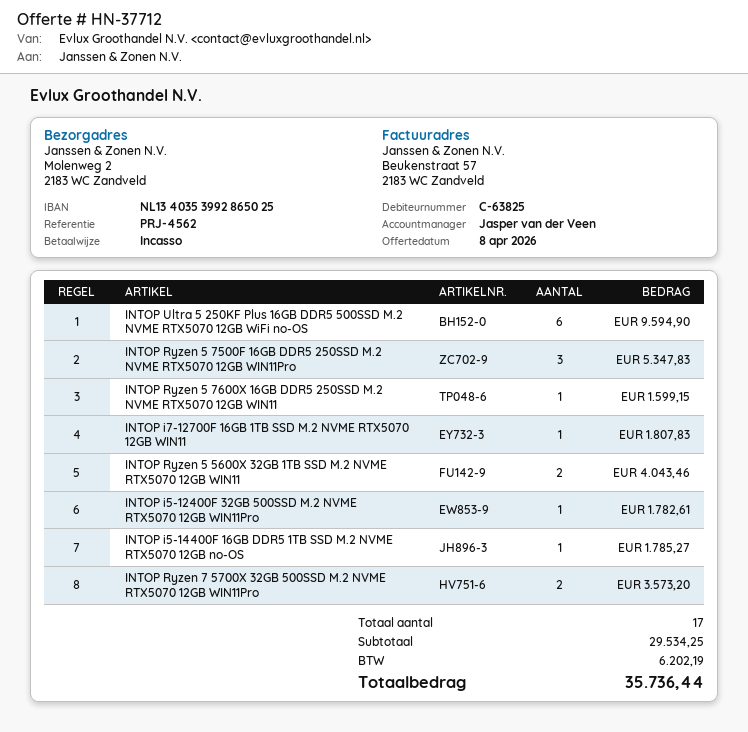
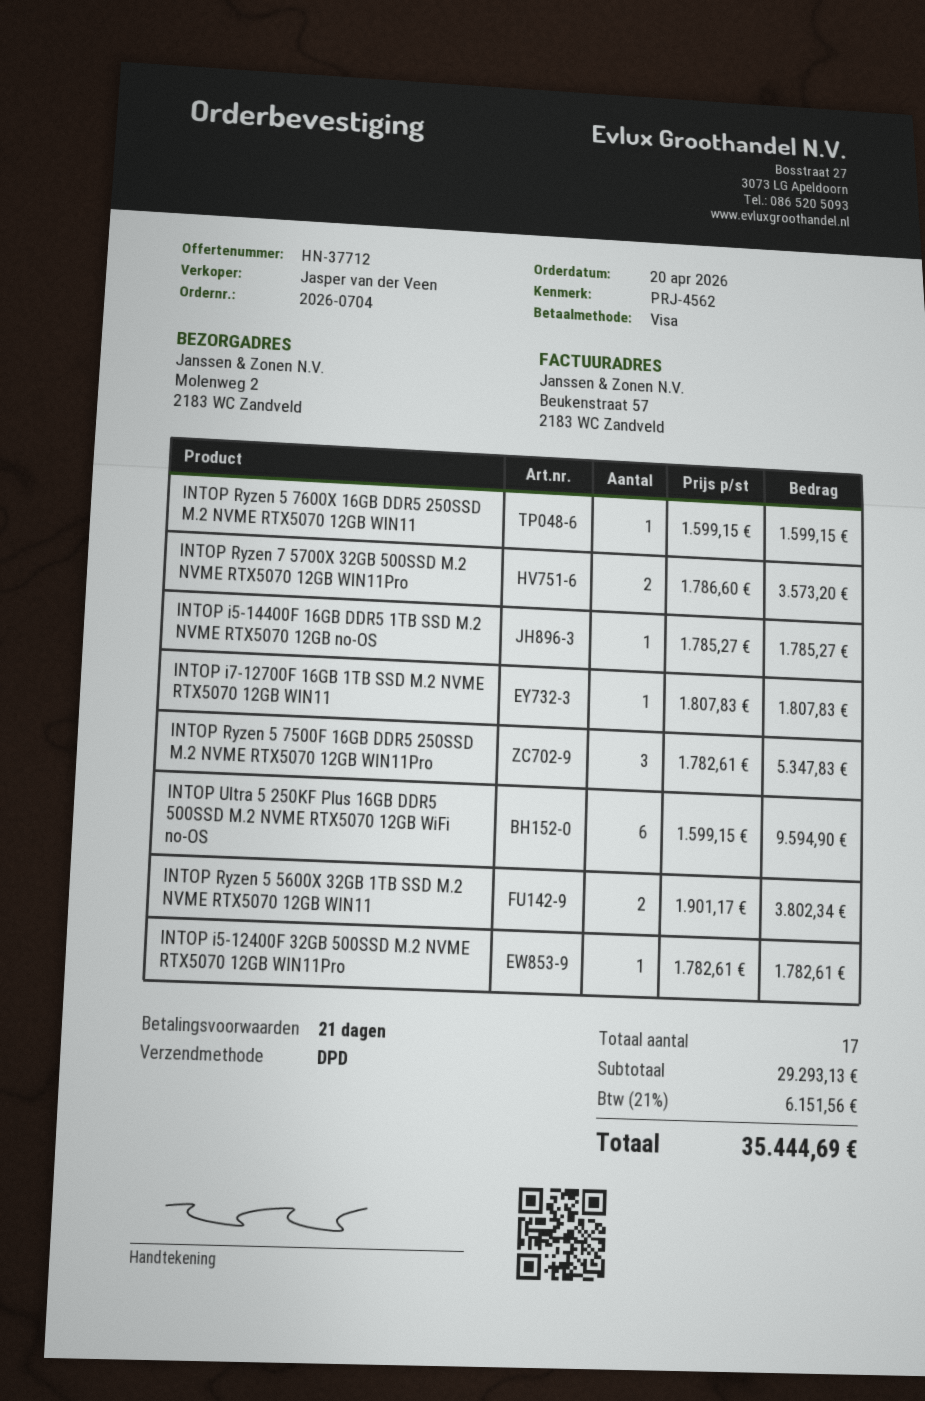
payment method: direct debit -> Visa
INTOP Ryzen 5 5600X 32GB 1TB SSD M.2 NVME RTX5070 12GB WIN11: 2 for 4043.46 -> 2 for 3802.34
subtotal: 29534.25 -> 29293.13
tax: 6202.19 -> 6151.56
total: 35736.44 -> 35444.69

